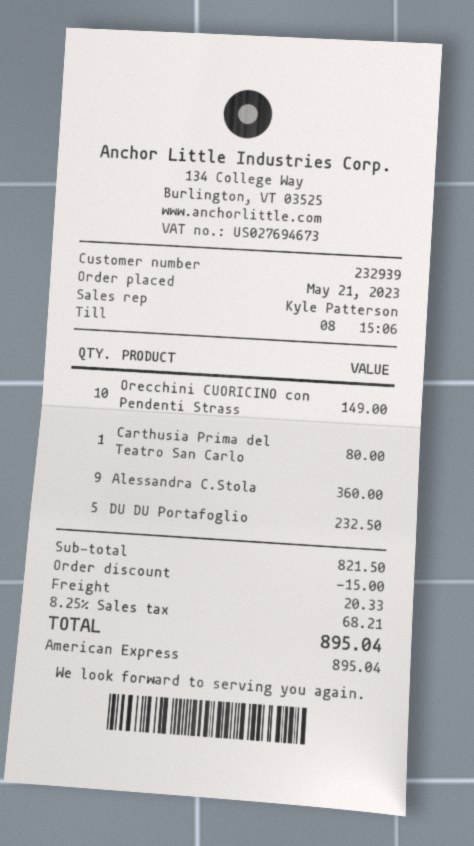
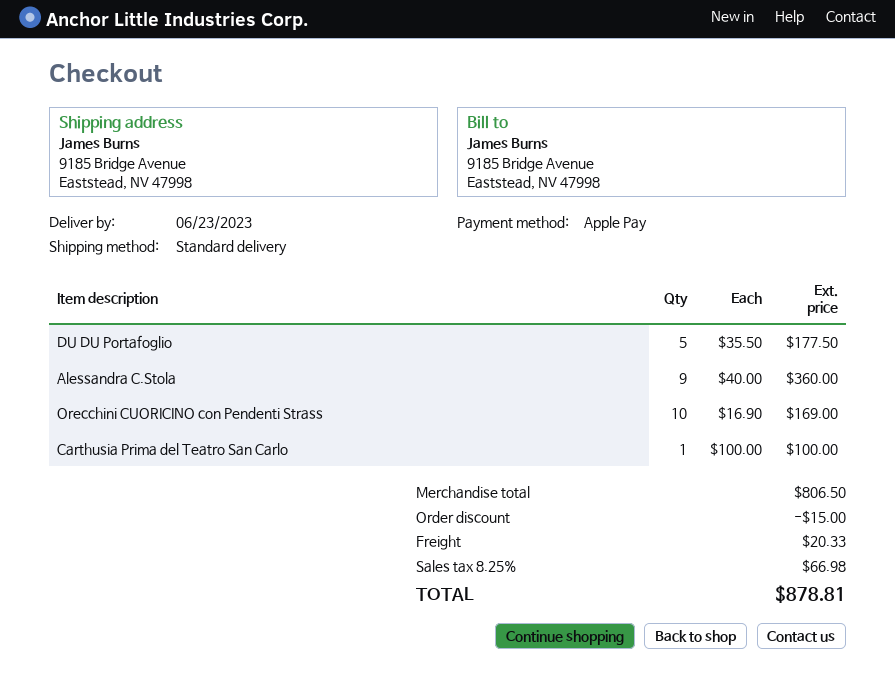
payment method: American Express -> Apple Pay
Orecchini CUORICINO con Pendenti Strass: 10 for 149.00 -> 10 for 169.00
Carthusia Prima del Teatro San Carlo: 1 for 80.00 -> 1 for 100.00
DU DU Portafoglio: 5 for 232.50 -> 5 for 177.50
subtotal: 821.50 -> 806.50
tax: 8.25% = 68.21 -> 8.25% = 66.98
total: 895.04 -> 878.81

